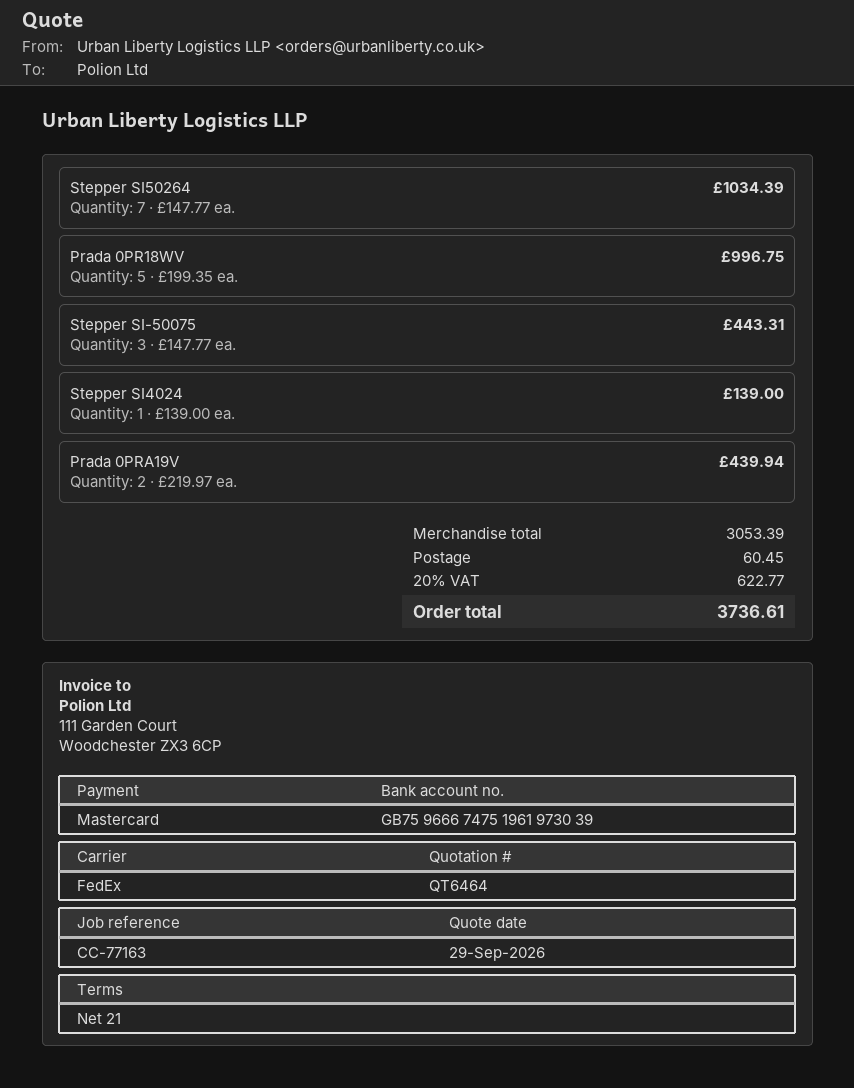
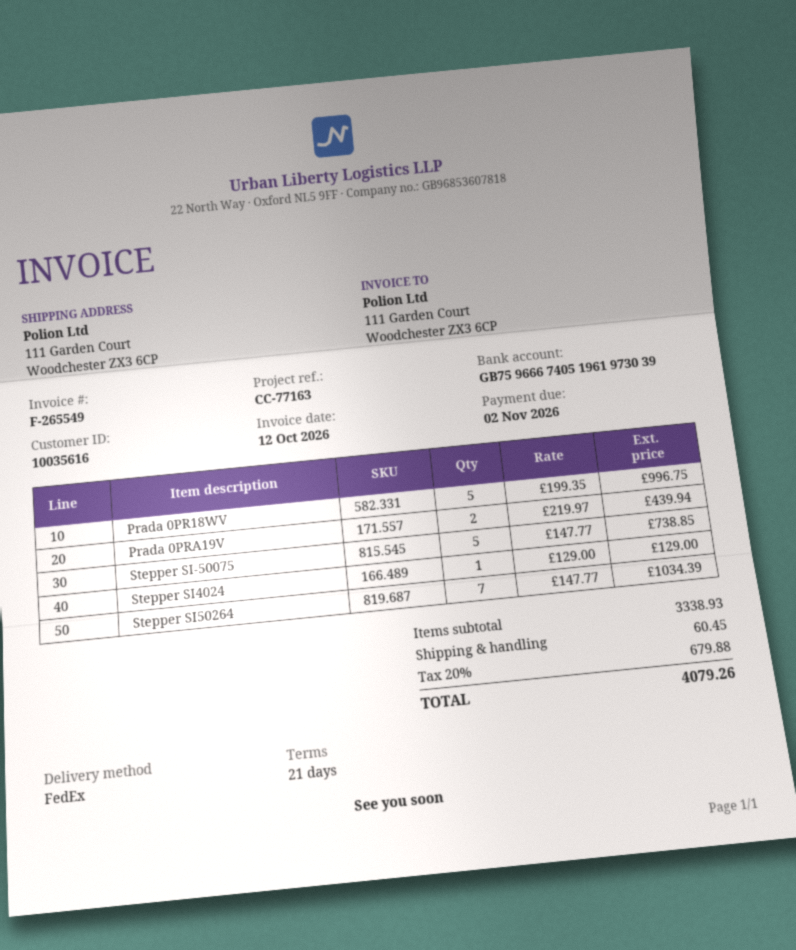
bank account: GB75966674751961973039 -> GB75966674051961973039
Stepper SI-50075: 3 x 147.77 = 443.31 -> 5 x 147.77 = 738.85
Stepper SI4024: 1 x 139.00 = 139.00 -> 1 x 129.00 = 129.00
subtotal: 3053.39 -> 3338.93
tax: 20% = 622.77 -> 20% = 679.88
total: 3736.61 -> 4079.26

